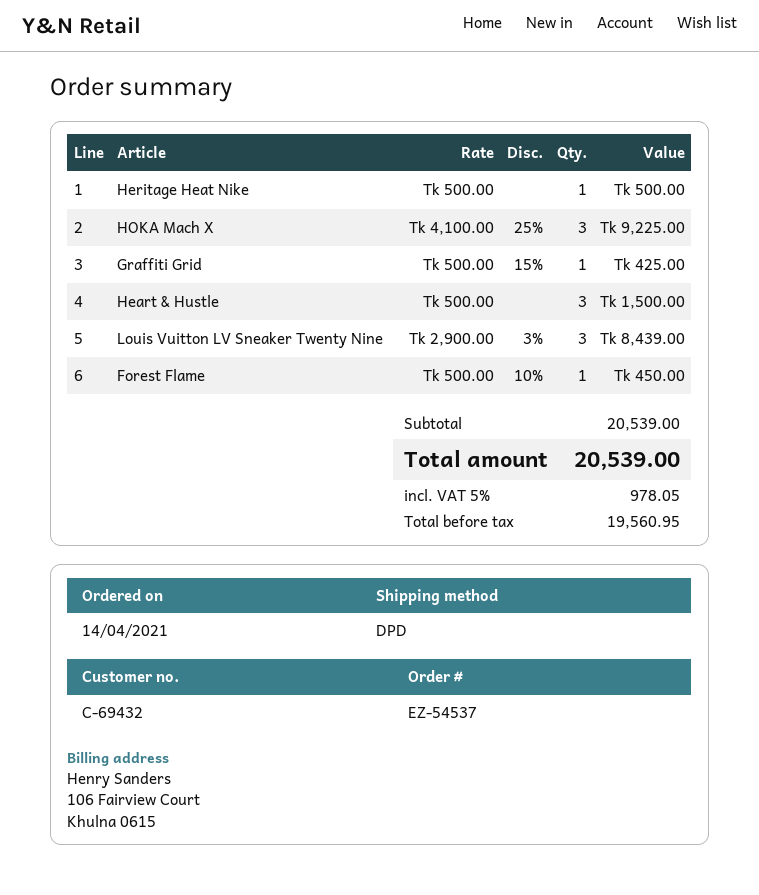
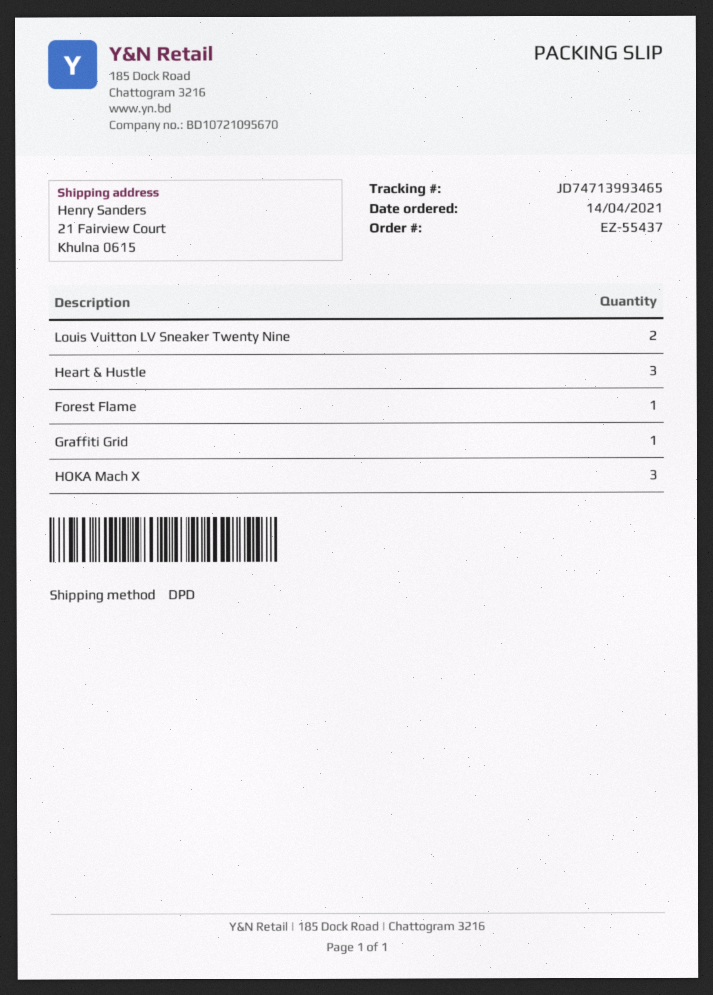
order number: EZ-54537 -> EZ-55437
Heritage Heat Nike: 1 -> none
Louis Vuitton LV Sneaker Twenty Nine: 3 -> 2

